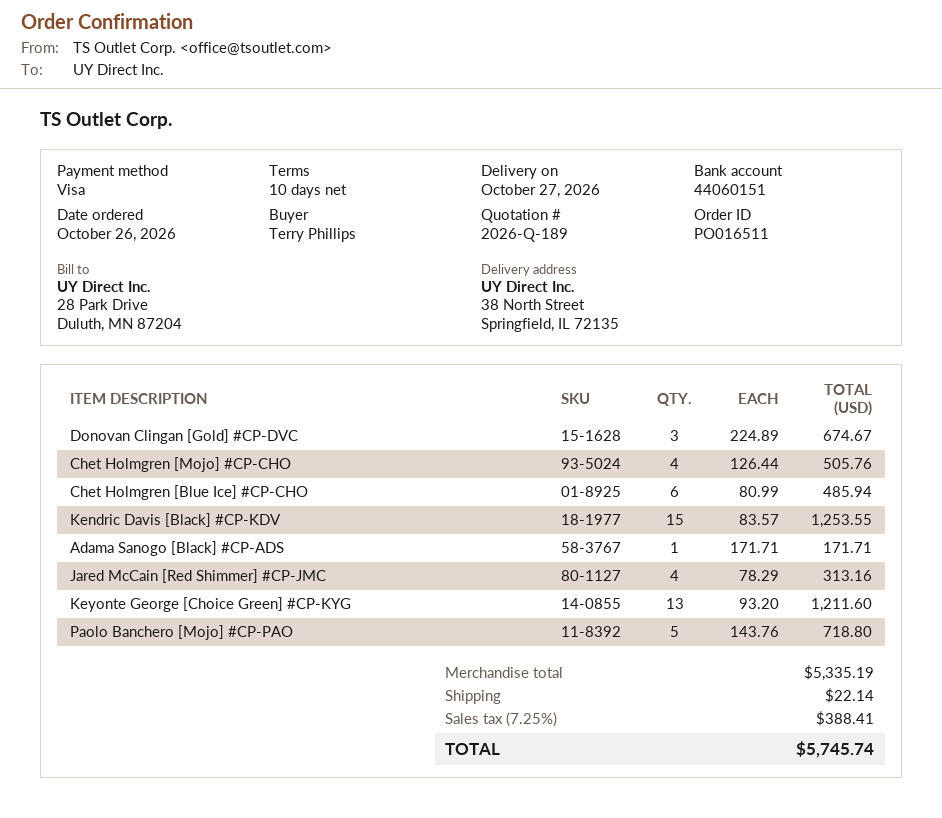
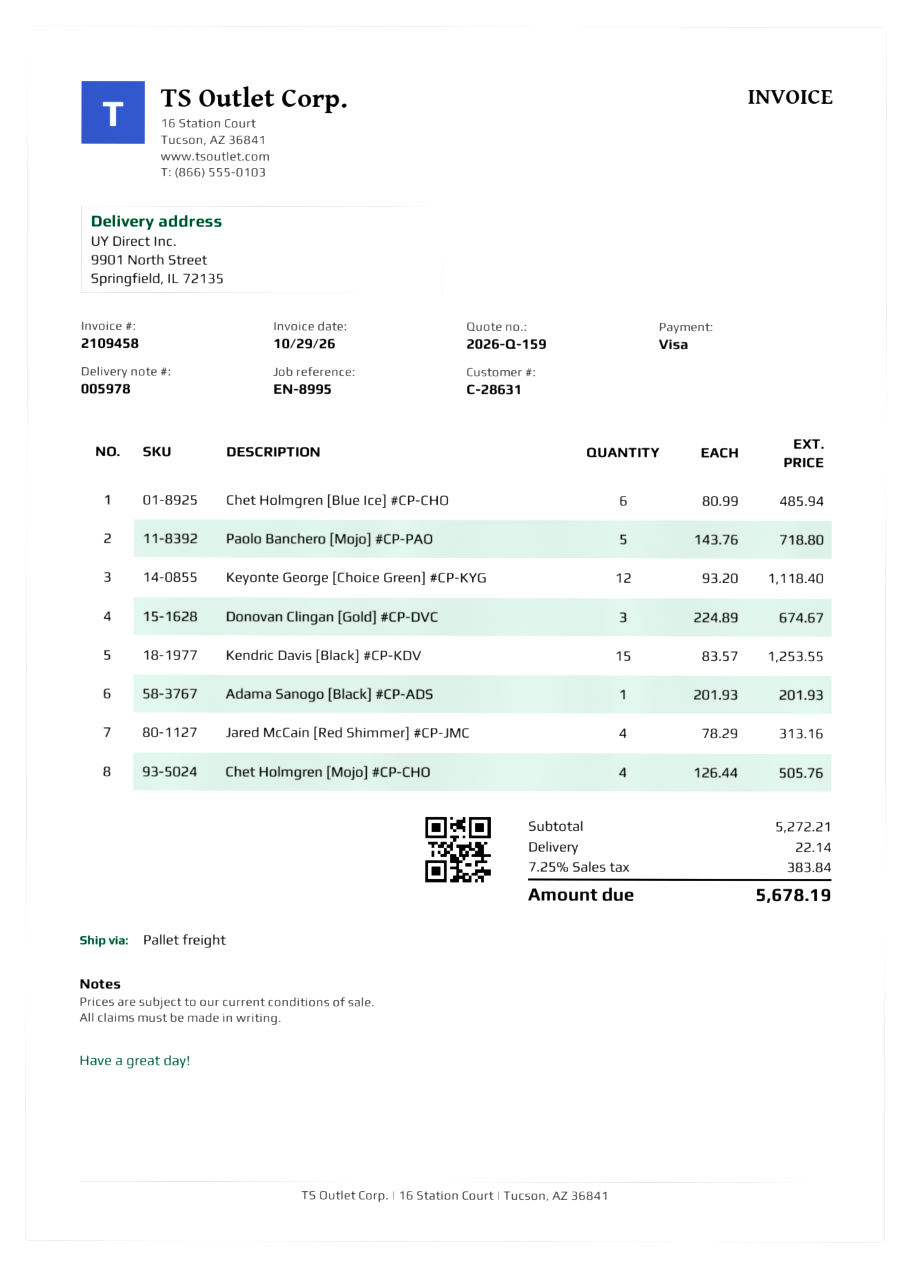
quote number: 2026-Q-189 -> 2026-Q-159
ship to: 38 North Street, Springfield, IL 72135 -> 9901 North Street, Springfield, IL 72135
Adama Sanogo [Black] #CP-ADS: 1 x 171.71 = 171.71 -> 1 x 201.93 = 201.93
Keyonte George [Choice Green] #CP-KYG: 13 x 93.20 = 1211.60 -> 12 x 93.20 = 1118.40
subtotal: 5335.19 -> 5272.21
tax: 7.25% = 388.41 -> 7.25% = 383.84
total: 5745.74 -> 5678.19

